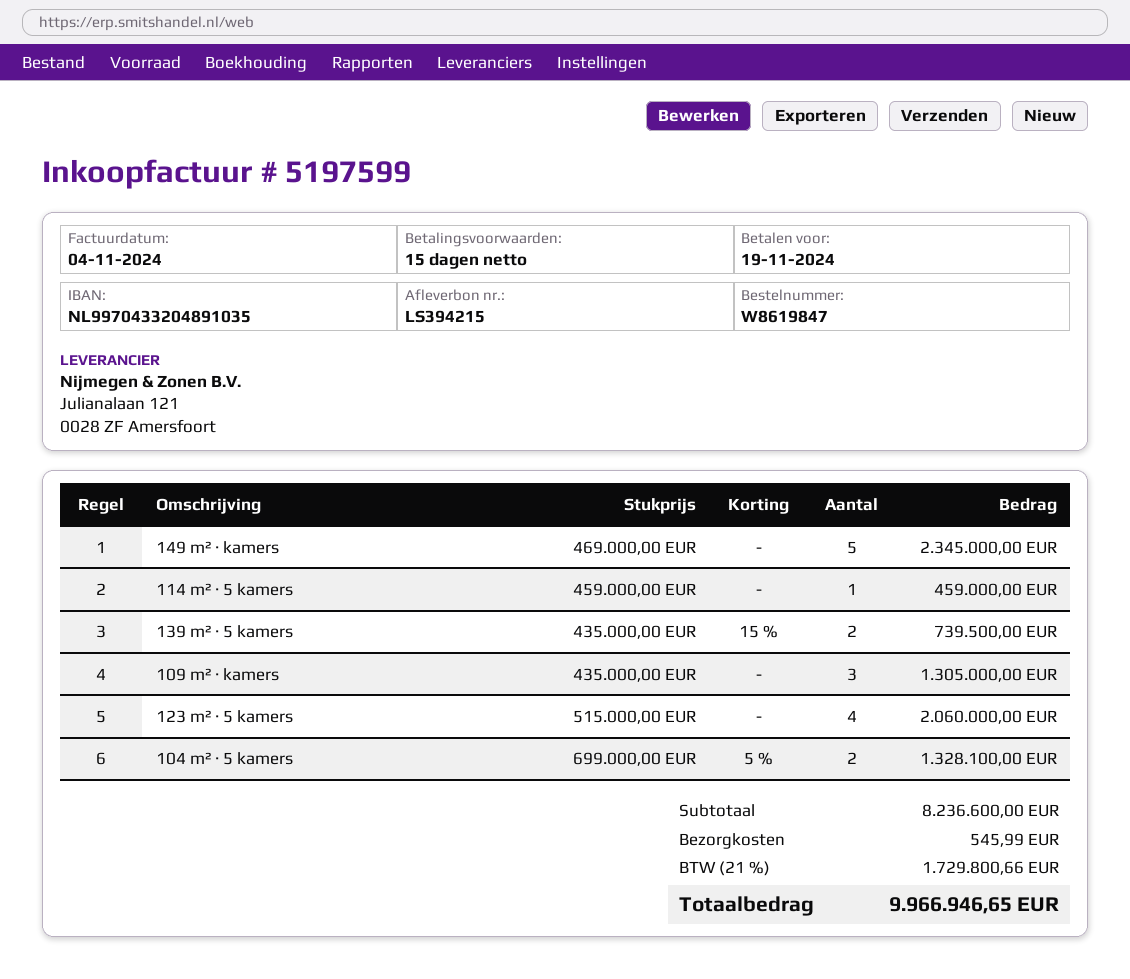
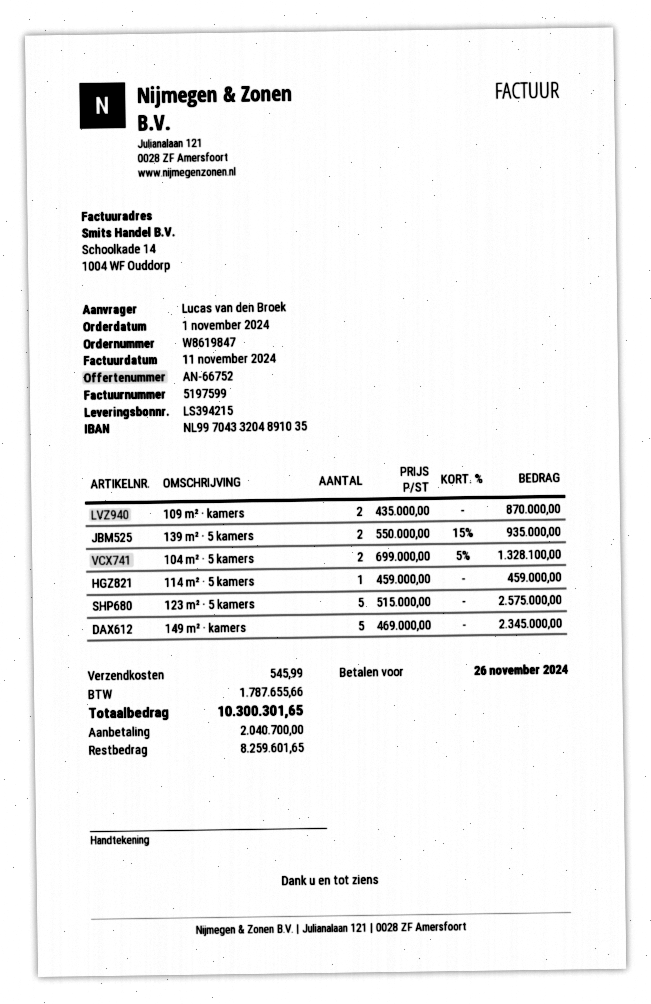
invoice date: 2024-11-04 -> 2024-11-11
due date: 2024-11-19 -> 2024-11-26
139 m² · 5 kamers: 2 x 435000.00 - 15% = 739500.00 -> 2 x 550000.00 - 15% = 935000.00
109 m² · kamers: 3 x 435000.00 = 1305000.00 -> 2 x 435000.00 = 870000.00
123 m² · 5 kamers: 4 x 515000.00 = 2060000.00 -> 5 x 515000.00 = 2575000.00
tax: 1729800.66 -> 1787655.66
total: 9966946.65 -> 10300301.65

